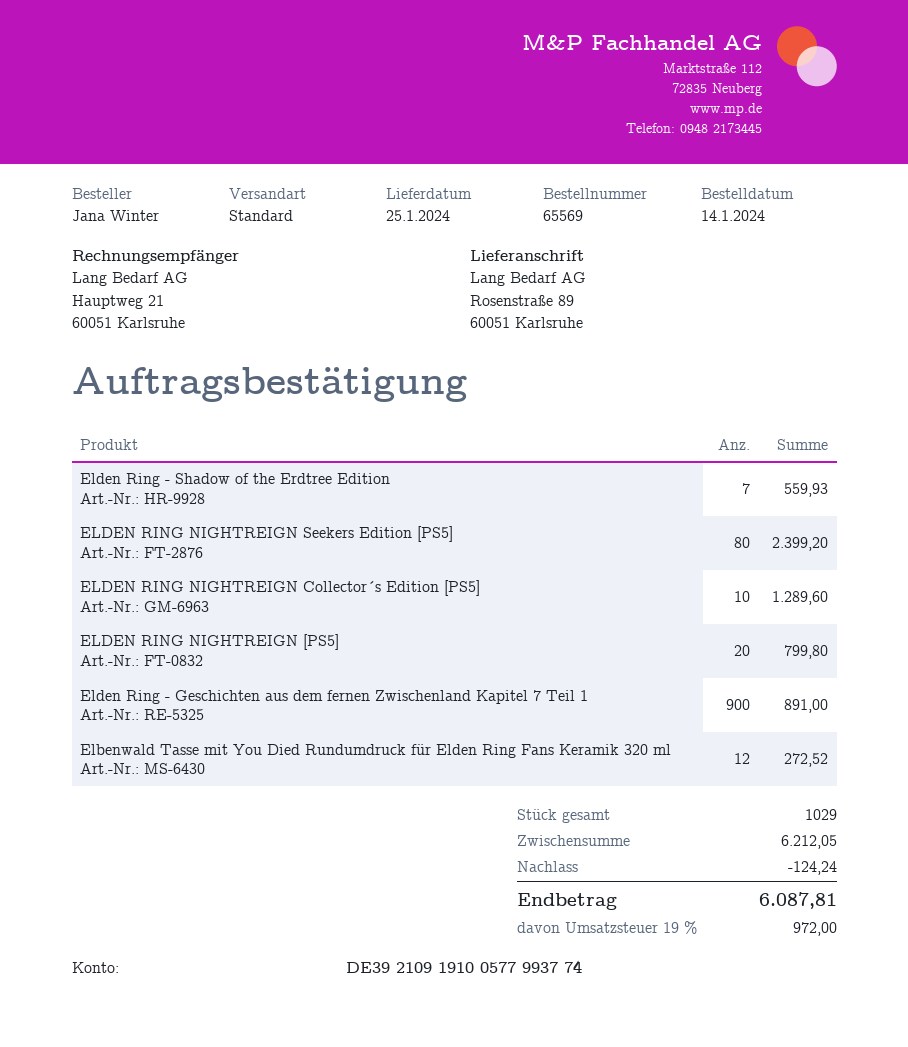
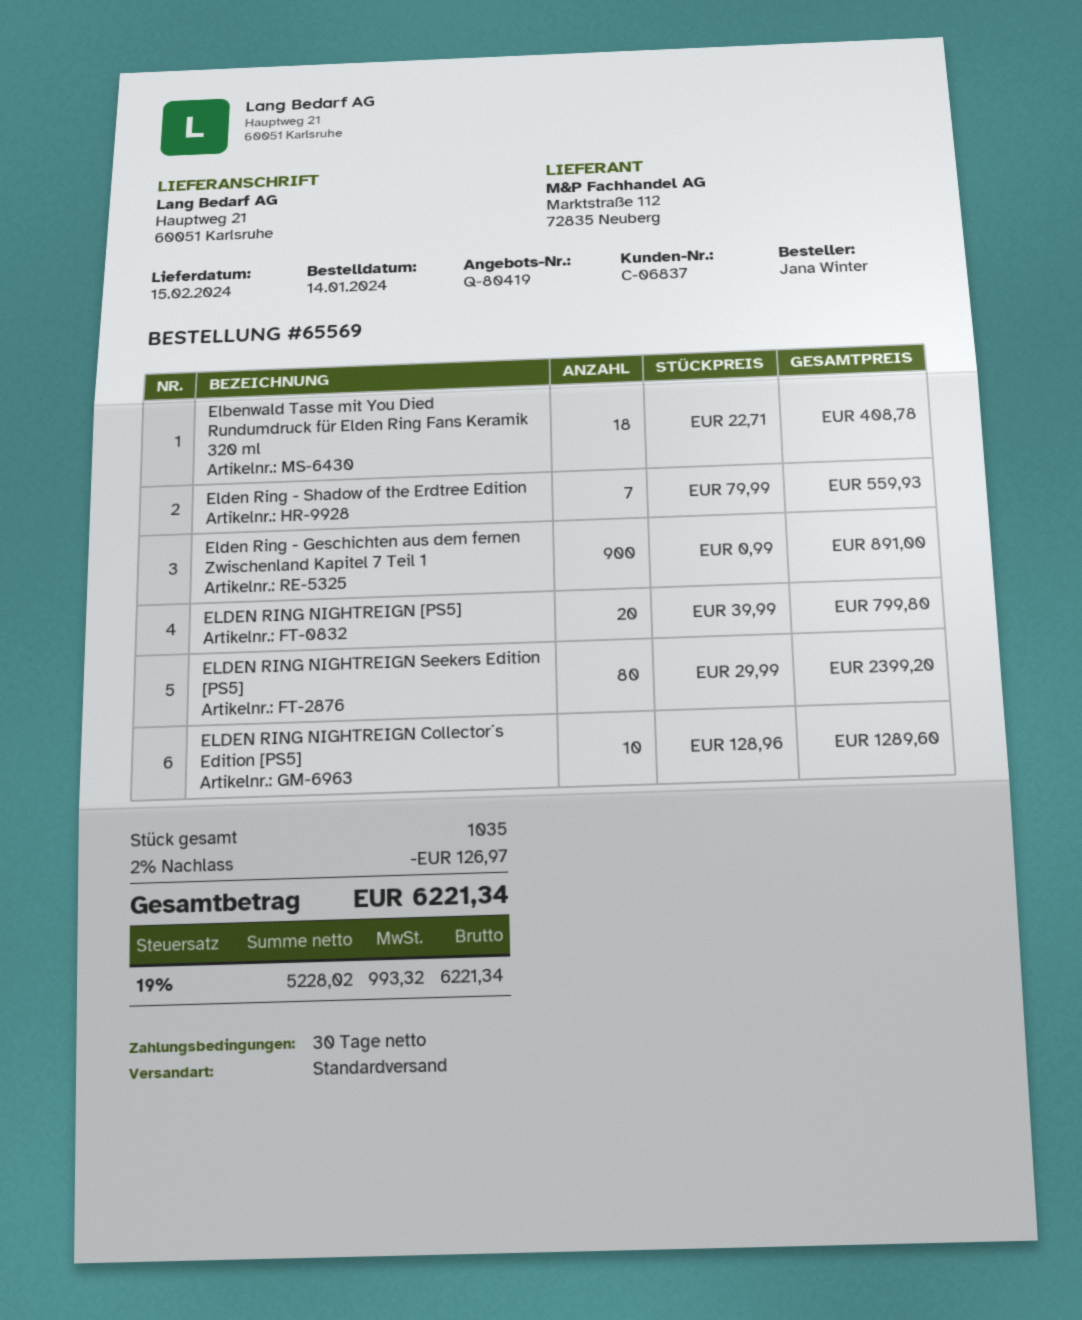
delivery date: 2024-01-25 -> 2024-02-15
ship to: Rosenstraße 89, 60051 Karlsruhe -> Hauptweg 21, 60051 Karlsruhe
Elbenwald Tasse mit You Died Rundumdruck für Elden Ring Fans Keramik 320 ml: 12 for 272.52 -> 18 for 408.78
total quantity: 1029 -> 1035
discount: 124.24 -> 126.97
tax: 19% = 972.00 -> 19% = 993.32
total: 6087.81 -> 6221.34

